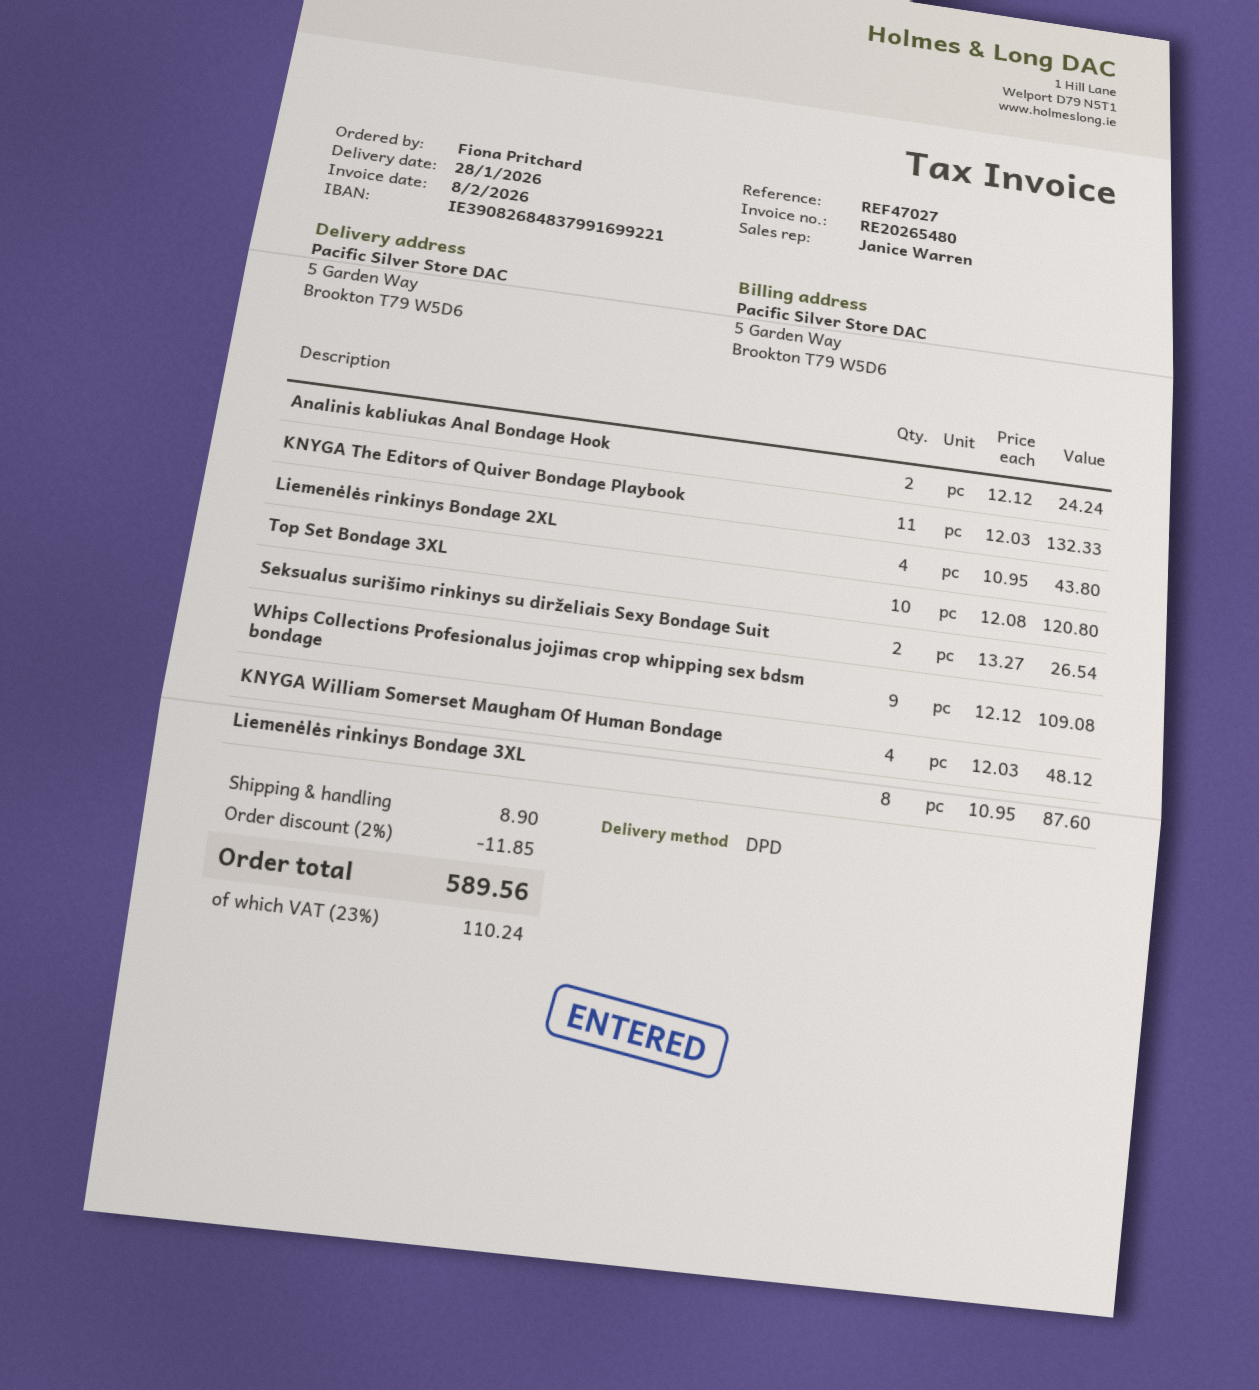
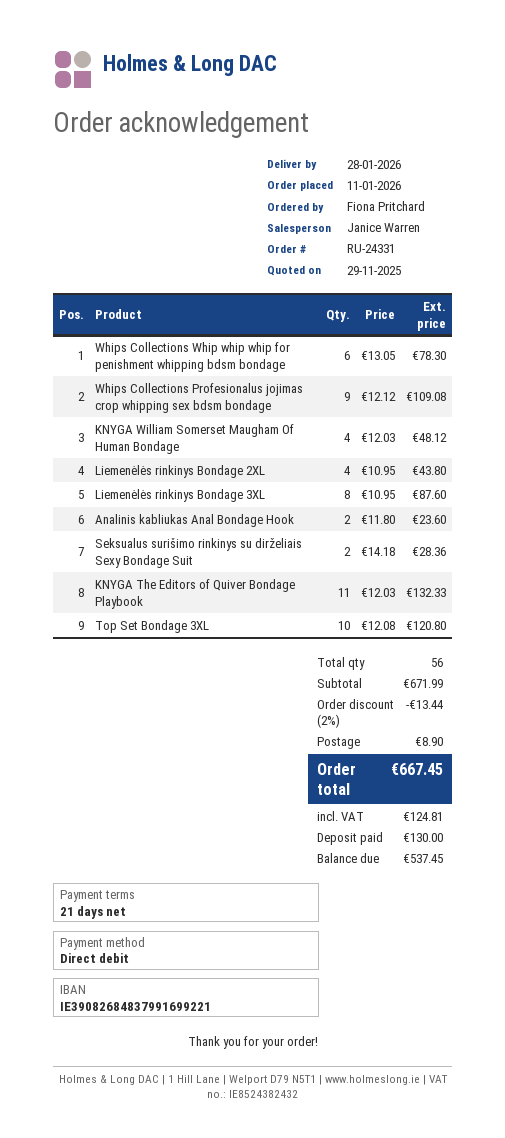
Analinis kabliukas Anal Bondage Hook: 2 x 12.12 = 24.24 -> 2 x 11.80 = 23.60
Seksualus surišimo rinkinys su dirželiais Sexy Bondage Suit: 2 x 13.27 = 26.54 -> 2 x 14.18 = 28.36
Whips Collections Whip whip whip for penishment whipping bdsm bondage: none -> 6 x 13.05 = 78.30
discount: 2% = 11.85 -> 2% = 13.44
tax: 110.24 -> 124.81
total: 589.56 -> 667.45

